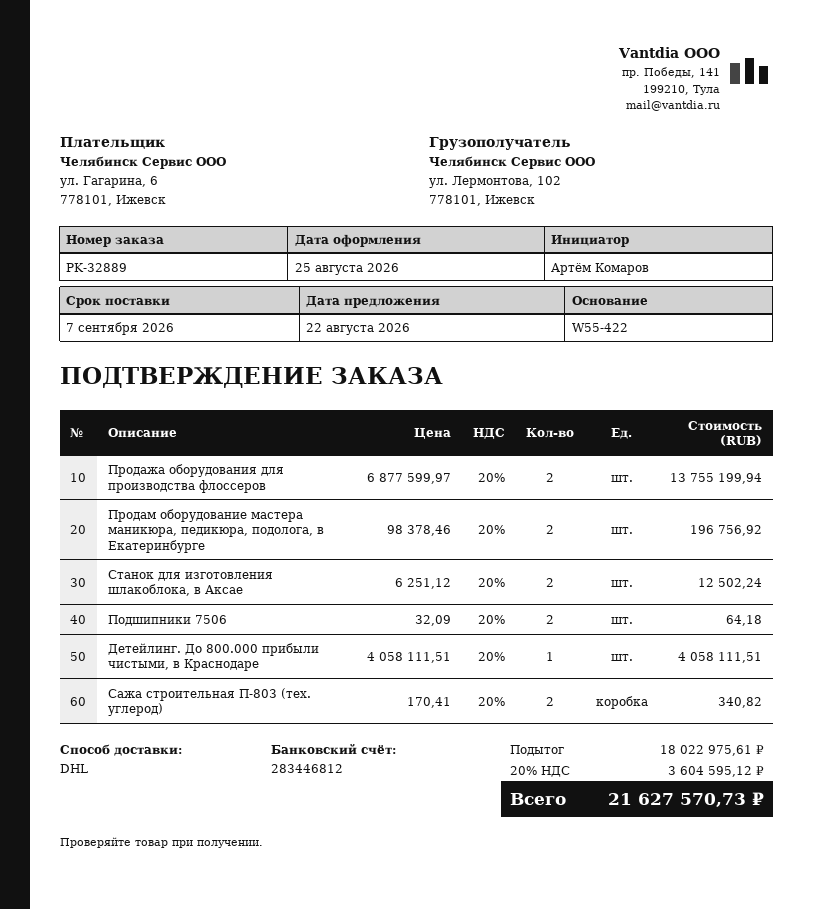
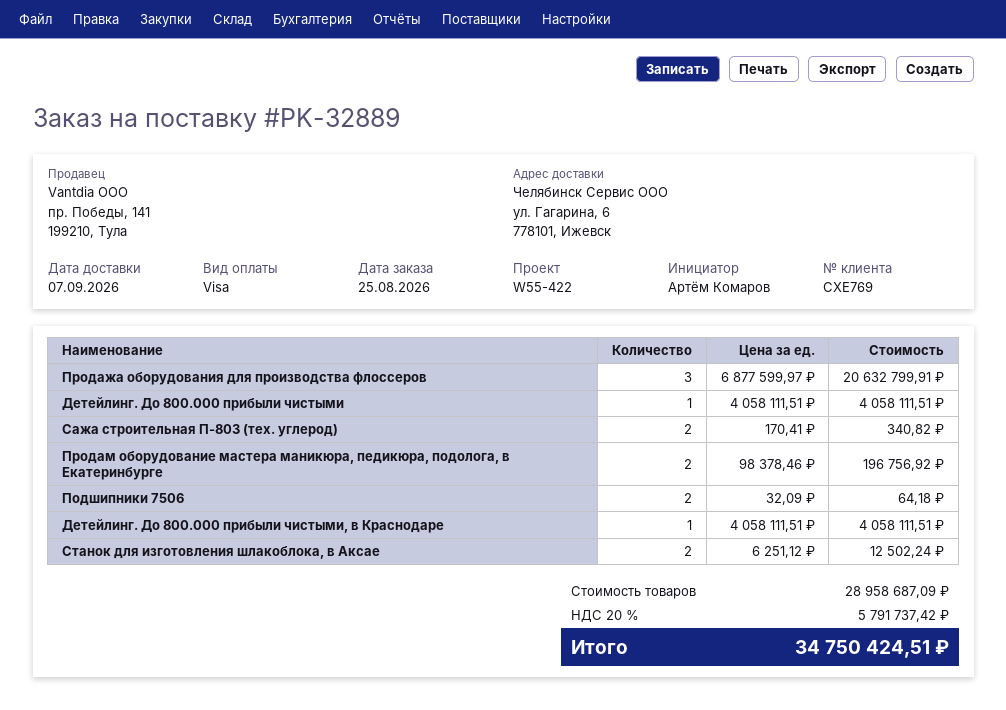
ship to: ул. Лермонтова, 102, 778101, Ижевск -> ул. Гагарина, 6, 778101, Ижевск
Продажа оборудования для производства флоссеров: 2 x 6877599.97 = 13755199.94 -> 3 x 6877599.97 = 20632799.91
Детейлинг. До 800.000 прибыли чистыми: none -> 1 x 4058111.51 = 4058111.51
subtotal: 18022975.61 -> 28958687.09
tax: 20% = 3604595.12 -> 20% = 5791737.42
total: 21627570.73 -> 34750424.51

